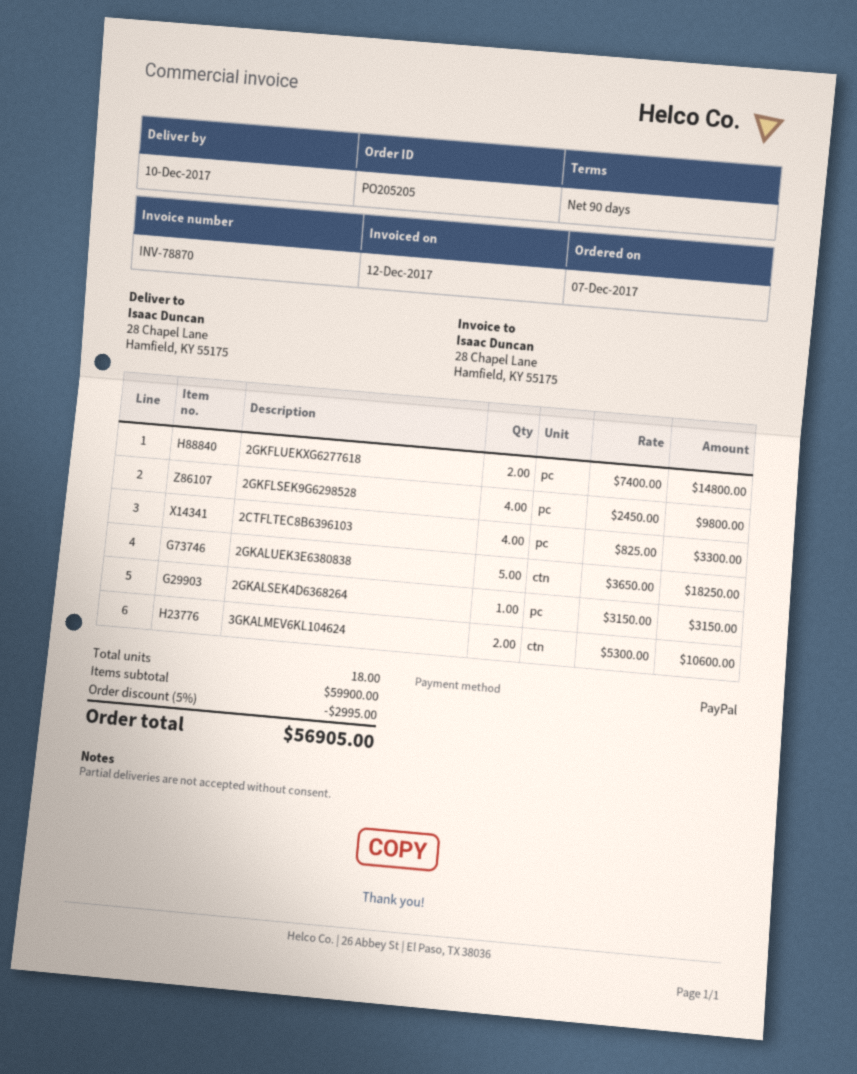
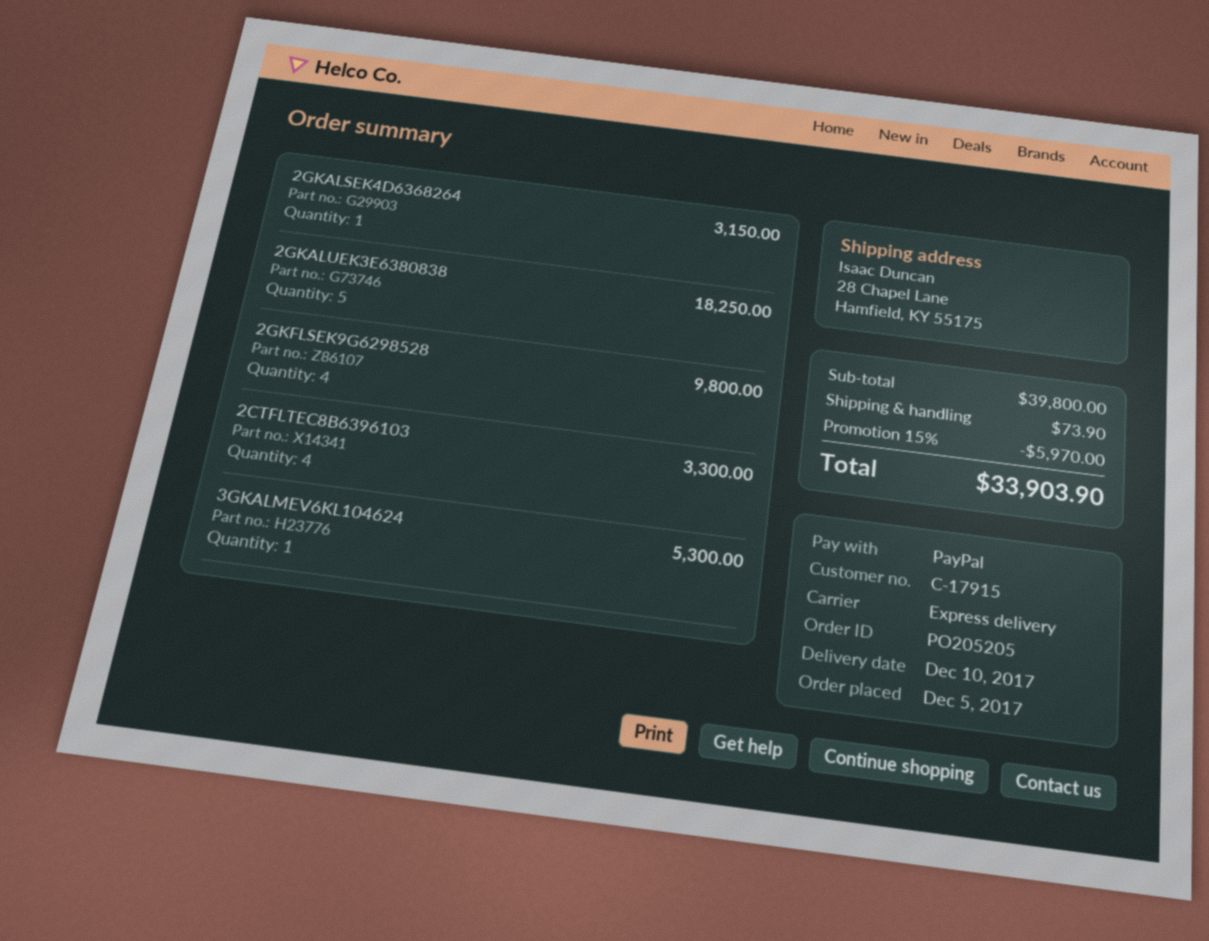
order date: 2017-12-07 -> 2017-12-05
2GKFLUEKXG6277618: 2 for 14800.00 -> none
3GKALMEV6KL104624: 2 for 10600.00 -> 1 for 5300.00
subtotal: 59900.00 -> 39800.00
discount: 5% = 2995.00 -> 15% = 5970.00
shipping: none -> 73.90
total: 56905.00 -> 33903.90

